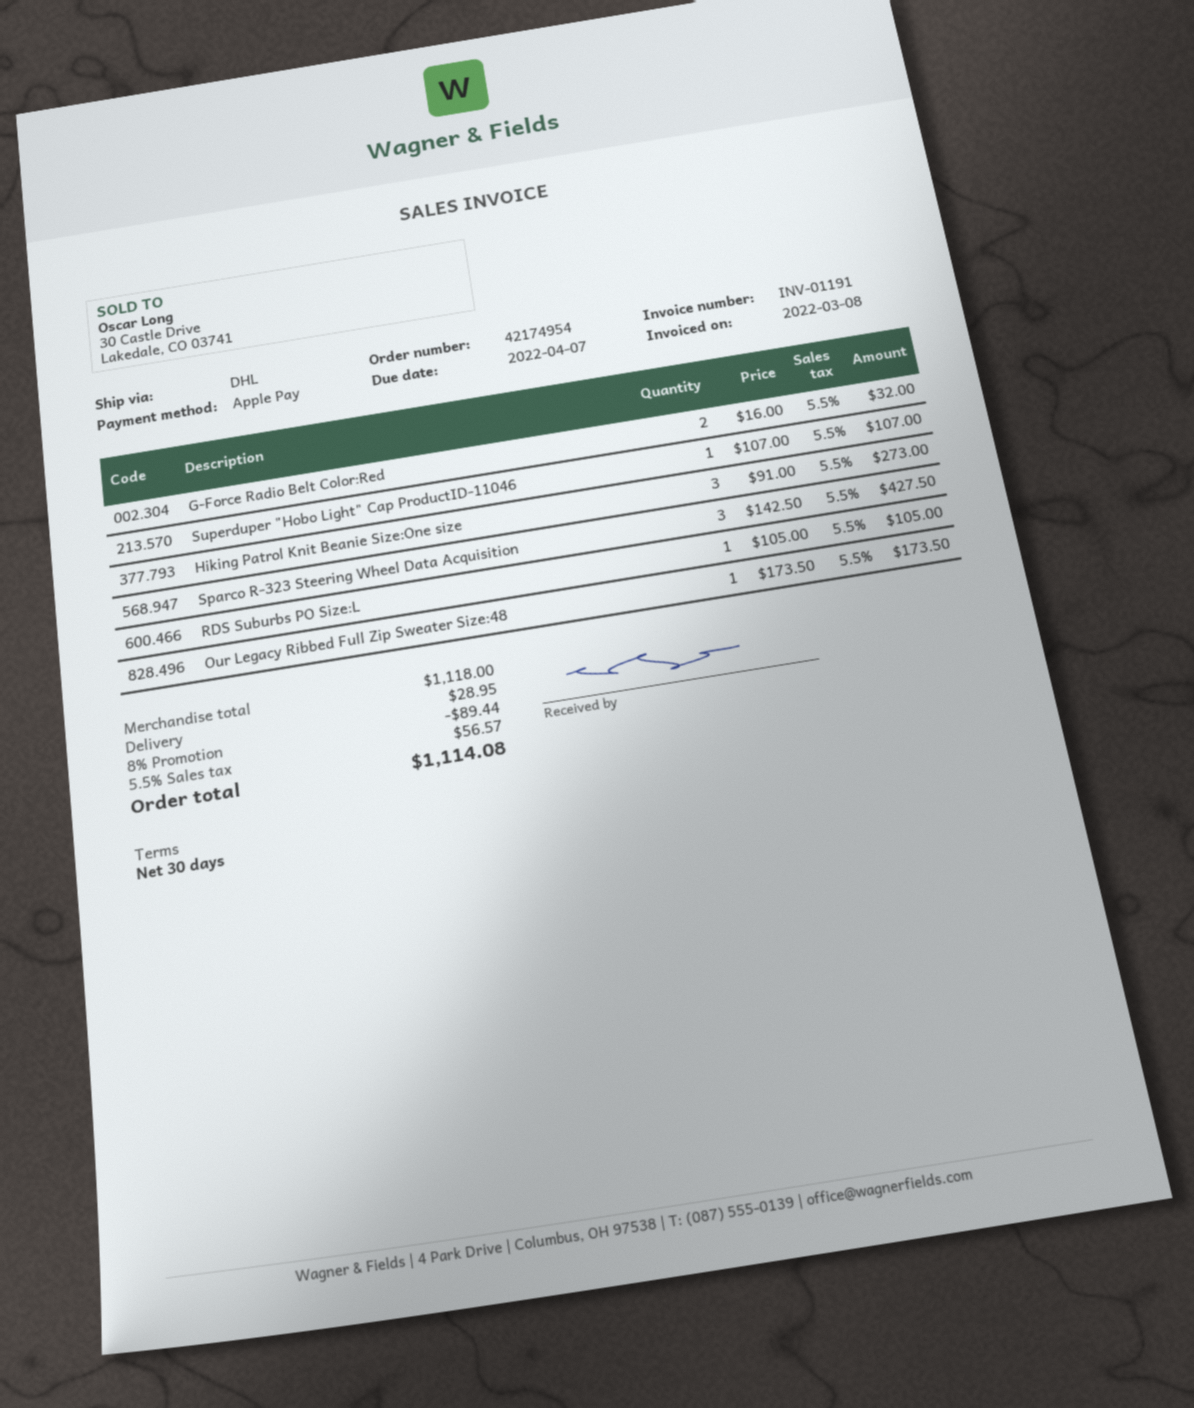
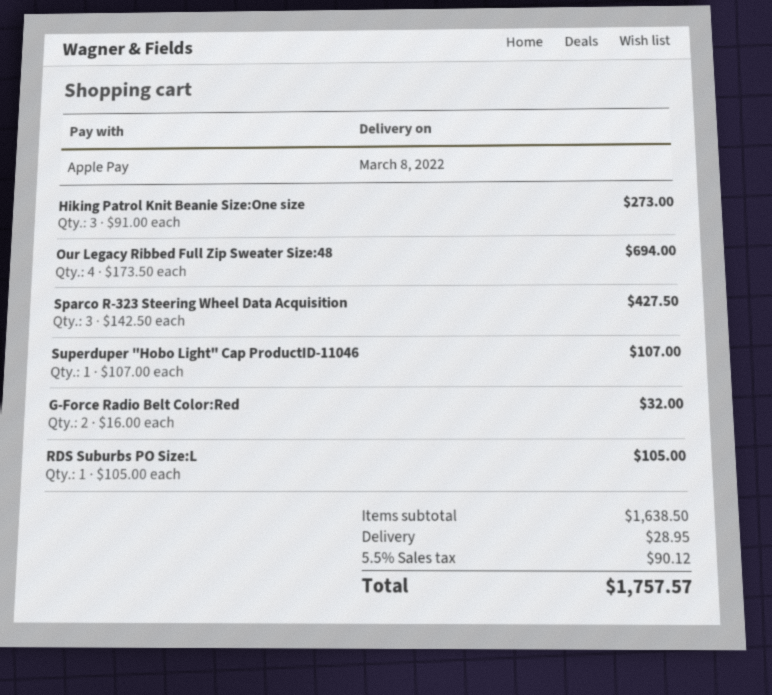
Our Legacy Ribbed Full Zip Sweater Size:48: 1 x 173.50 = 173.50 -> 4 x 173.50 = 694.00
subtotal: 1118.00 -> 1638.50
discount: 8% = 89.44 -> none
tax: 5.5% = 56.57 -> 5.5% = 90.12
total: 1114.08 -> 1757.57

